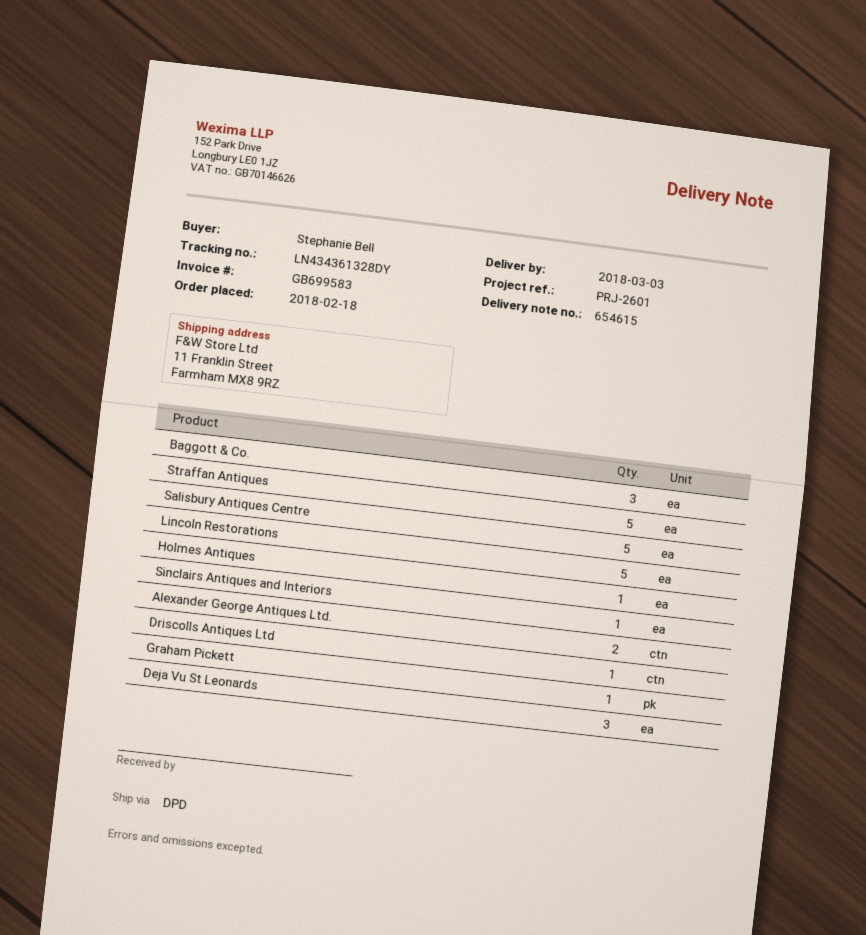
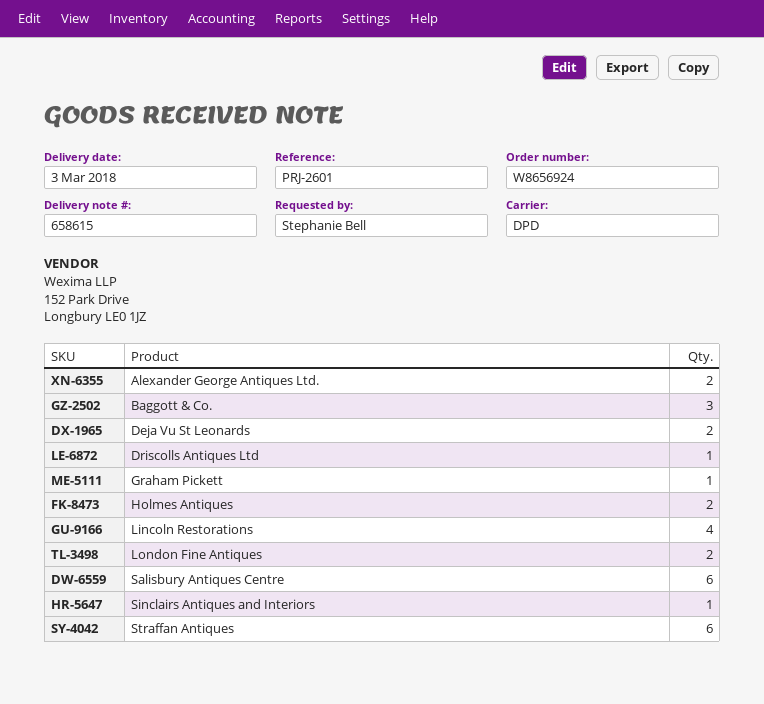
delivery note number: 654615 -> 658615
Straffan Antiques: 5 -> 6
Salisbury Antiques Centre: 5 -> 6
Lincoln Restorations: 5 -> 4
Holmes Antiques: 1 -> 2
Deja Vu St Leonards: 3 -> 2
London Fine Antiques: none -> 2

